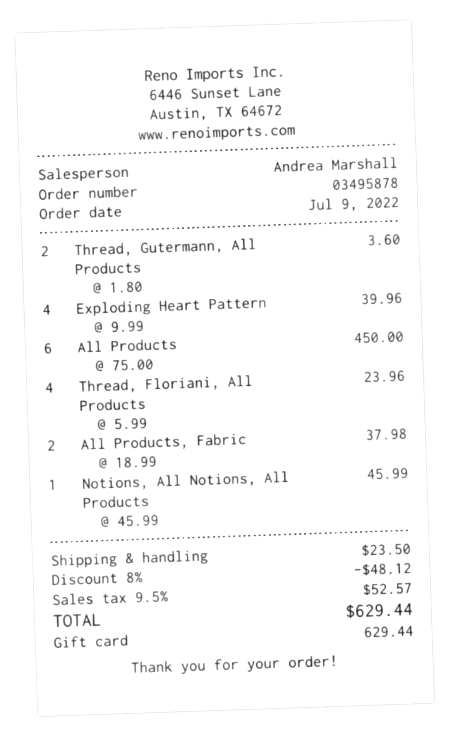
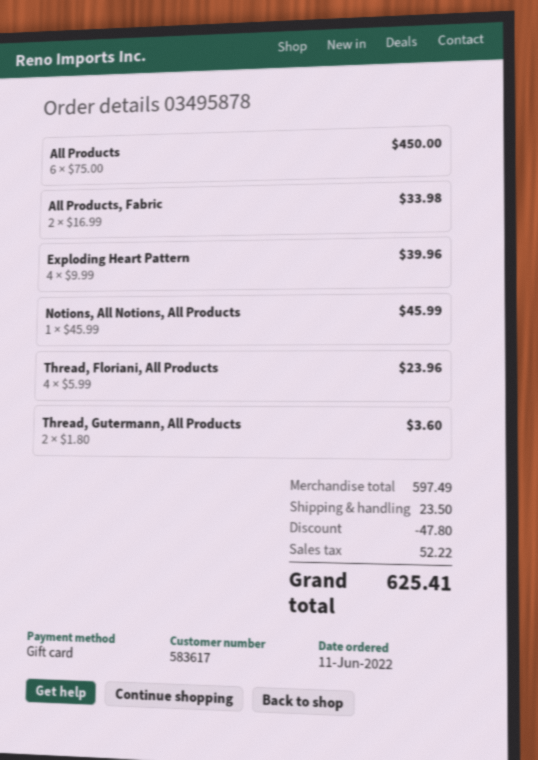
order date: 2022-07-09 -> 2022-06-11
All Products, Fabric: 2 x 18.99 = 37.98 -> 2 x 16.99 = 33.98
discount: 48.12 -> 47.80
tax: 52.57 -> 52.22
total: 629.44 -> 625.41

